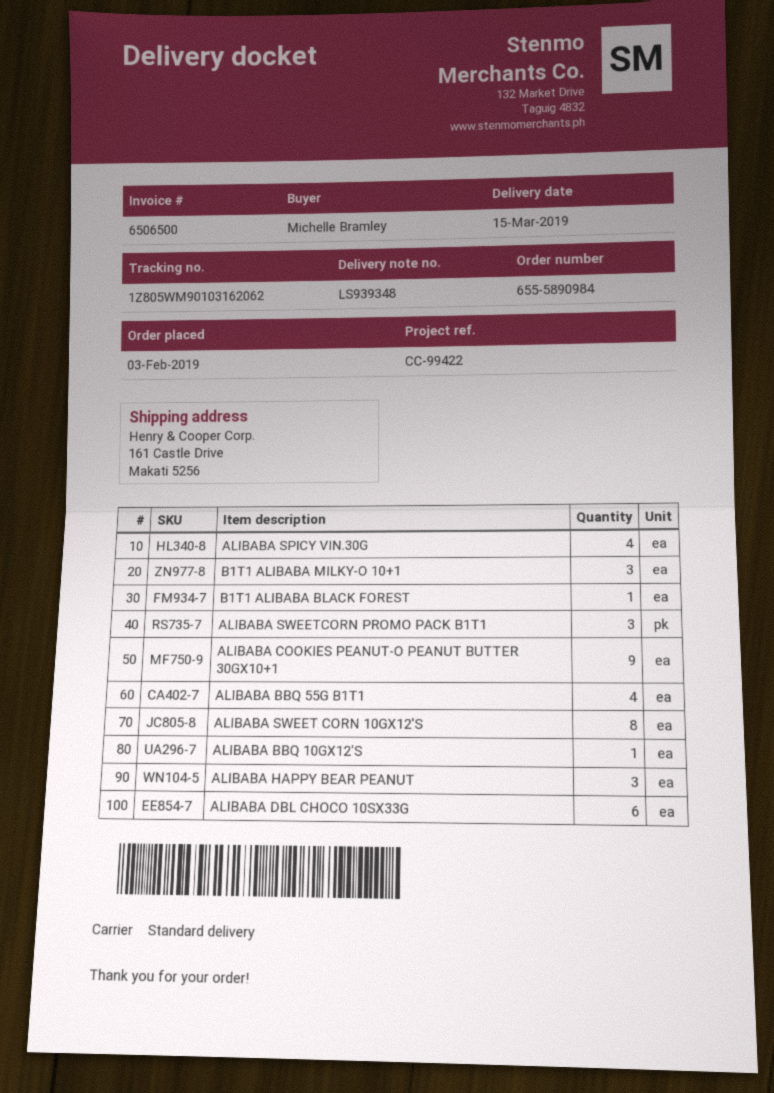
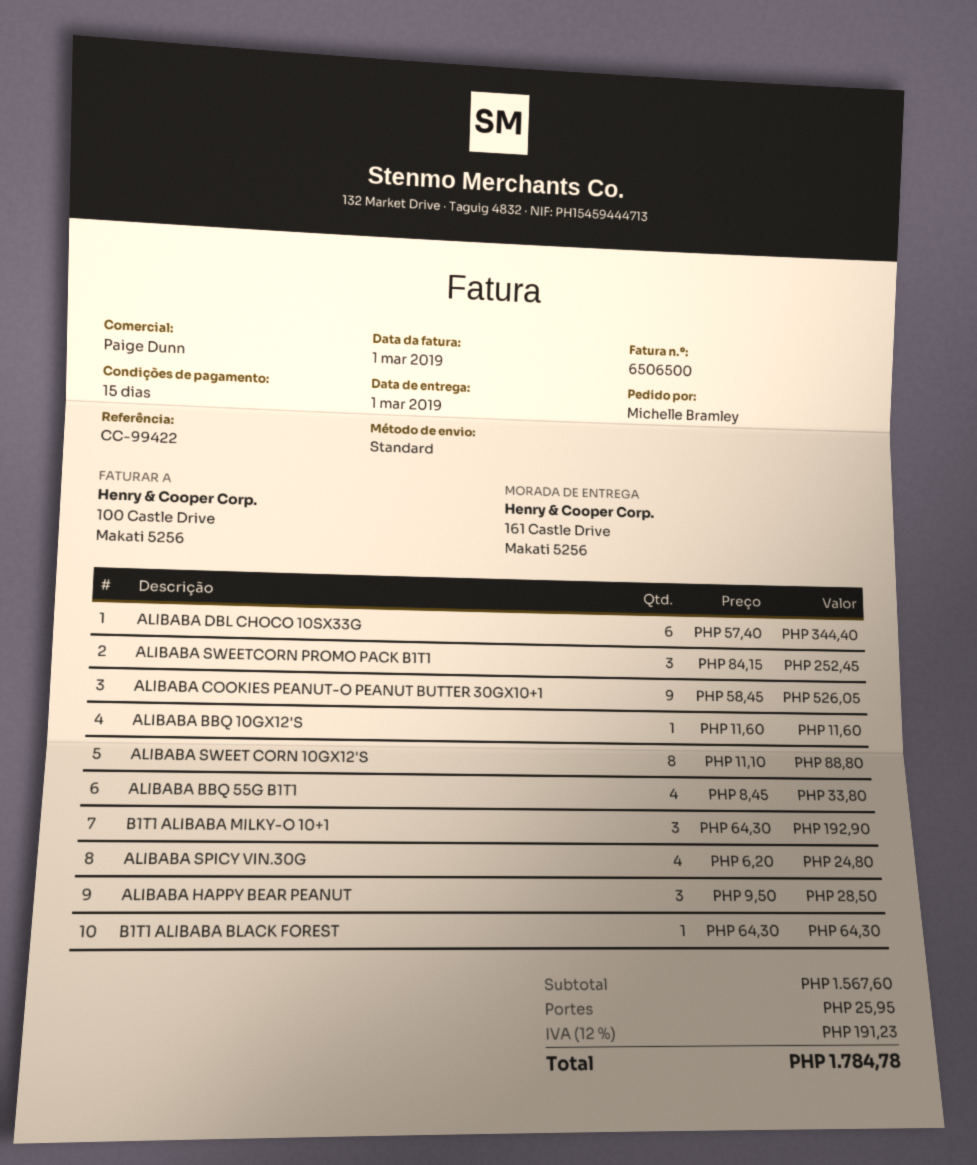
delivery date: 2019-03-15 -> 2019-03-01

